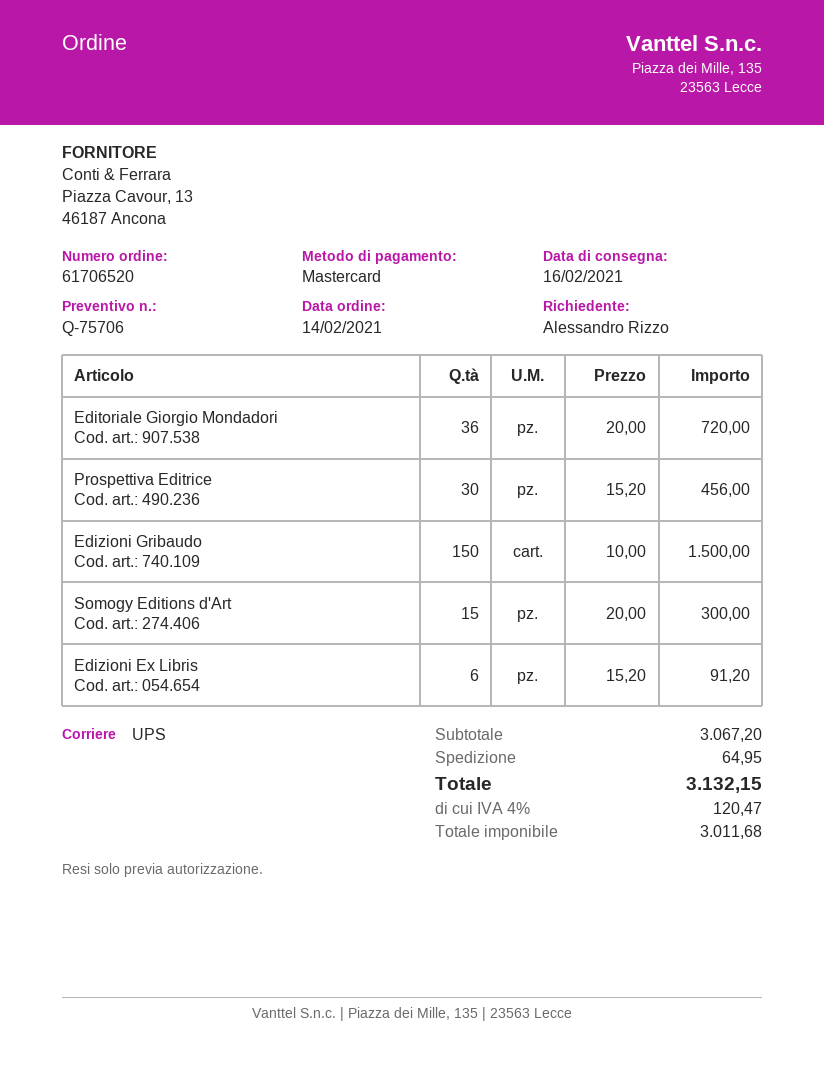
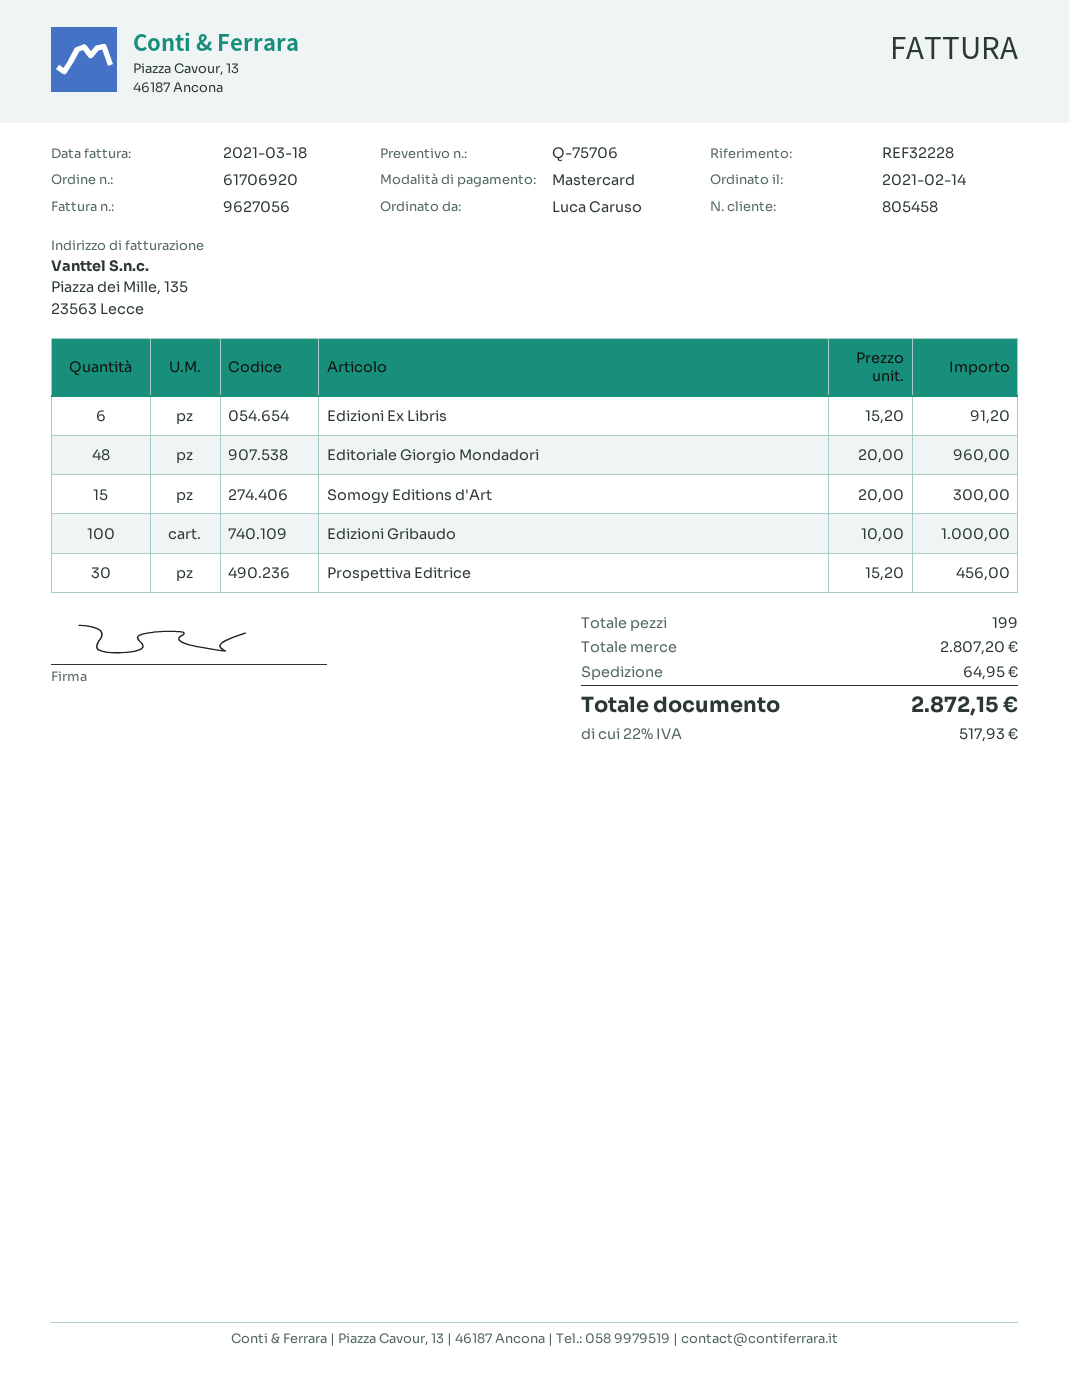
order number: 61706520 -> 61706920
ordered by: Alessandro Rizzo -> Luca Caruso
Editoriale Giorgio Mondadori: 36 x 20.00 = 720.00 -> 48 x 20.00 = 960.00
Edizioni Gribaudo: 150 x 10.00 = 1500.00 -> 100 x 10.00 = 1000.00
subtotal: 3067.20 -> 2807.20
tax: 4% = 120.47 -> 22% = 517.93
total: 3132.15 -> 2872.15

